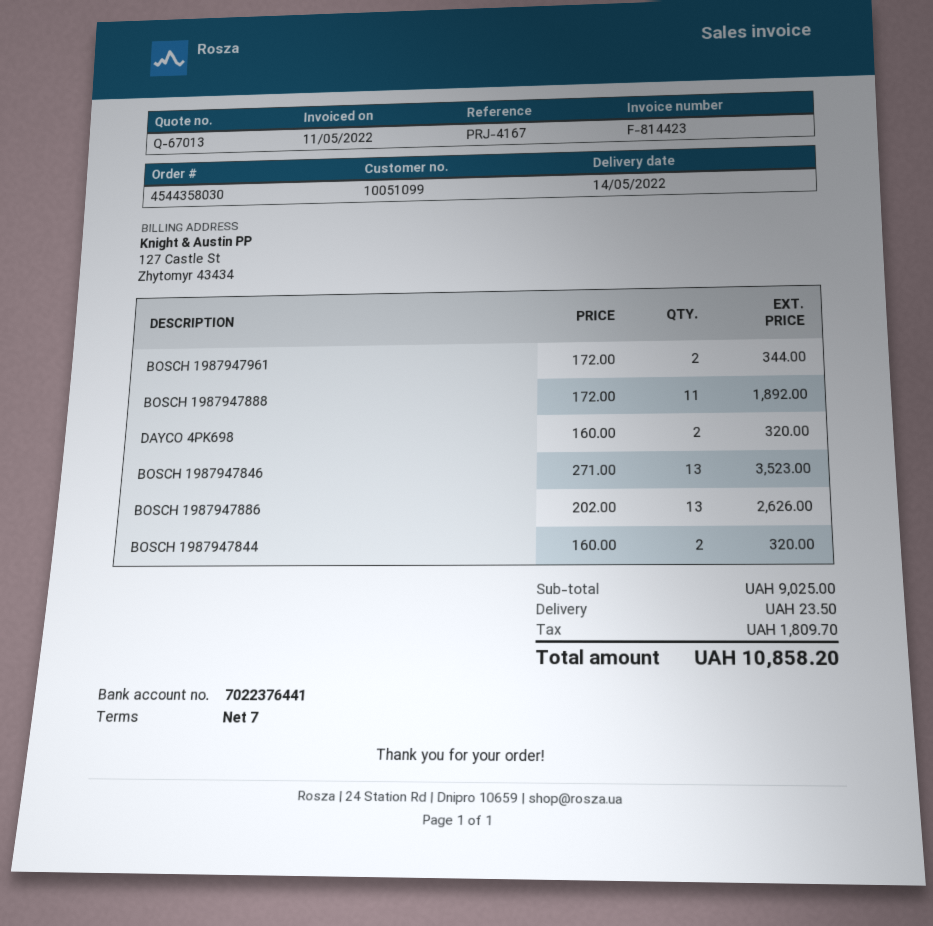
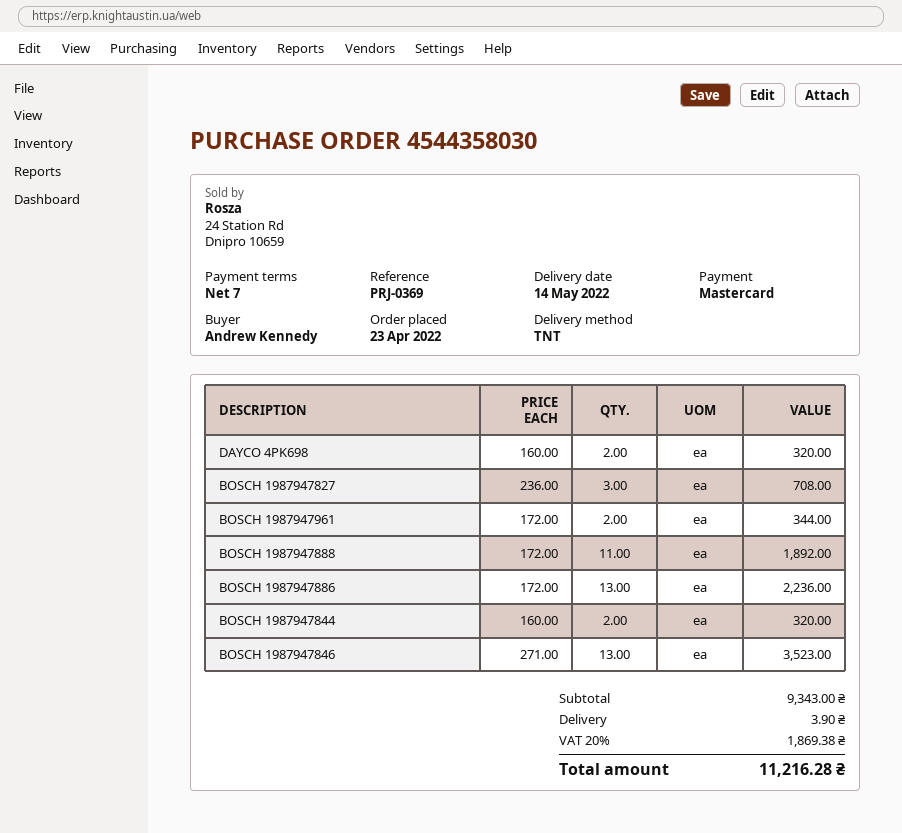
reference: PRJ-4167 -> PRJ-0369
BOSCH 1987947886: 13 x 202.00 = 2626.00 -> 13 x 172.00 = 2236.00
BOSCH 1987947827: none -> 3 x 236.00 = 708.00
subtotal: 9025.00 -> 9343.00
shipping: 23.50 -> 3.90
tax: 1809.70 -> 1869.38
total: 10858.20 -> 11216.28

